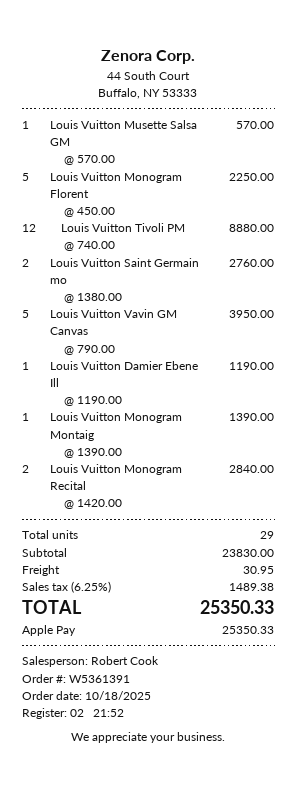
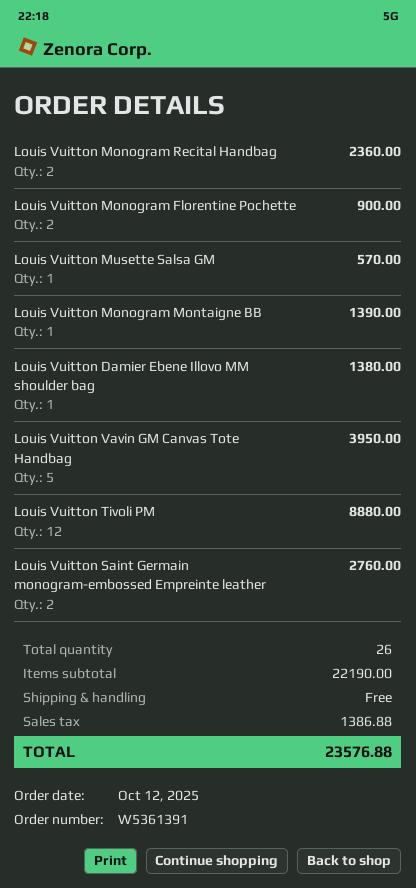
order date: 2025-10-18 -> 2025-10-12
Louis Vuitton Monogram Florent: 5 for 2250.00 -> 2 for 900.00
Louis Vuitton Damier Ebene Ill: 1 for 1190.00 -> 1 for 1380.00
Louis Vuitton Monogram Recital: 2 for 2840.00 -> 2 for 2360.00
total quantity: 29 -> 26
subtotal: 23830.00 -> 22190.00
shipping: 30.95 -> 0.00
tax: 1489.38 -> 1386.88
total: 25350.33 -> 23576.88

